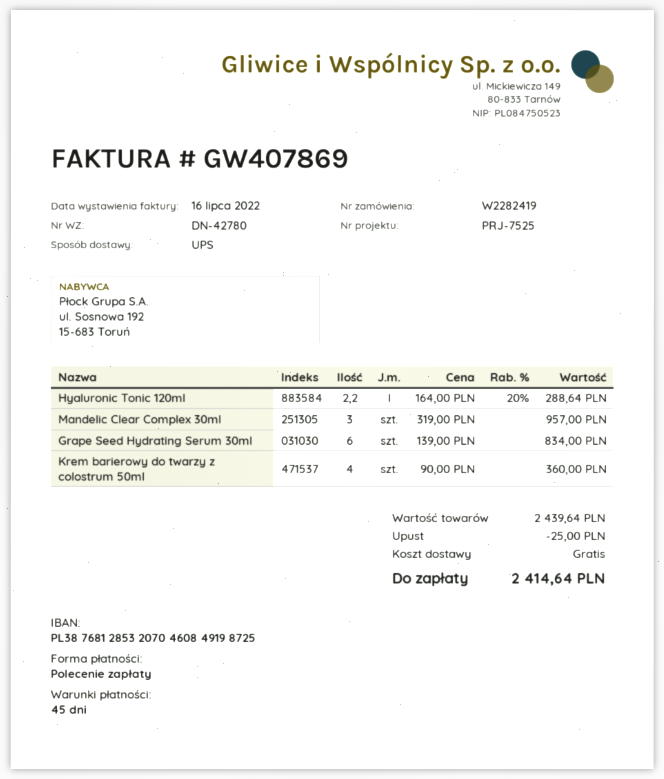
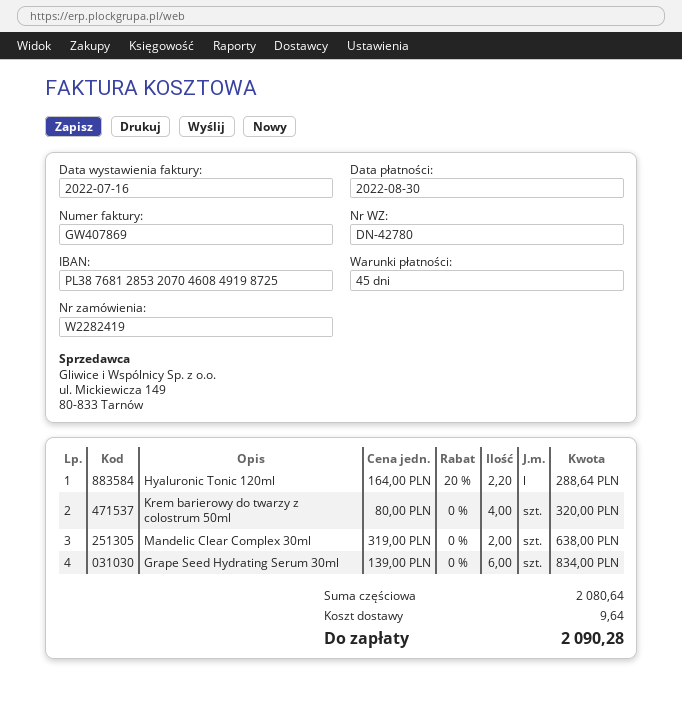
Mandelic Clear Complex 30ml: 3 x 319.00 = 957.00 -> 2 x 319.00 = 638.00
Krem barierowy do twarzy z colostrum 50ml: 4 x 90.00 = 360.00 -> 4 x 80.00 = 320.00
subtotal: 2439.64 -> 2080.64
discount: 25.00 -> none
shipping: 0.00 -> 9.64
total: 2414.64 -> 2090.28

